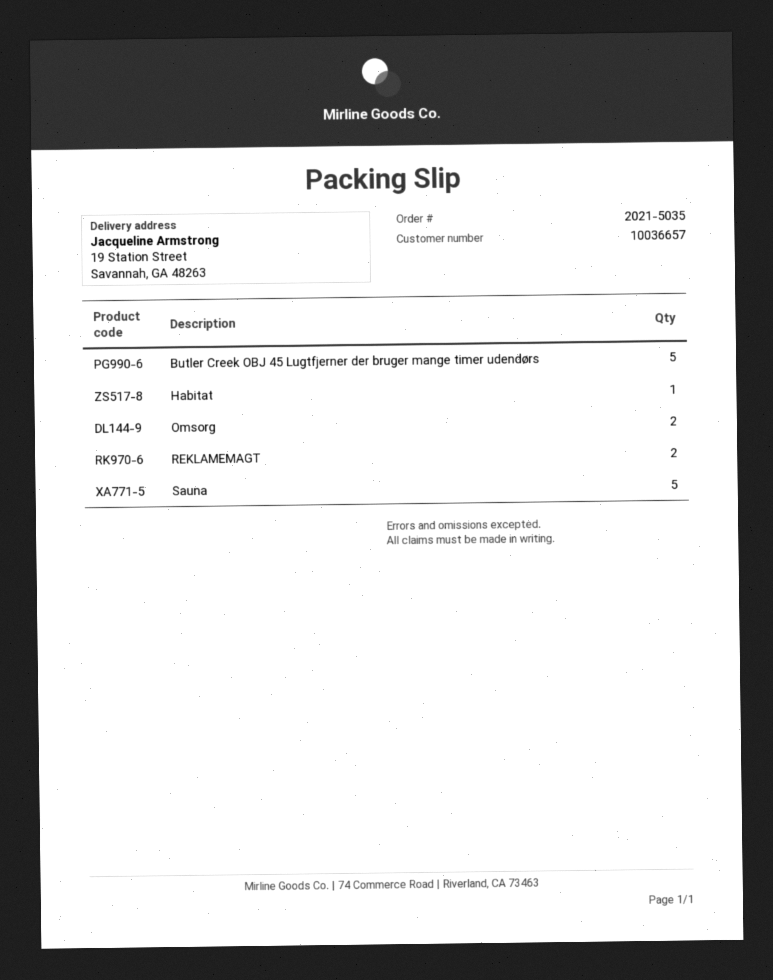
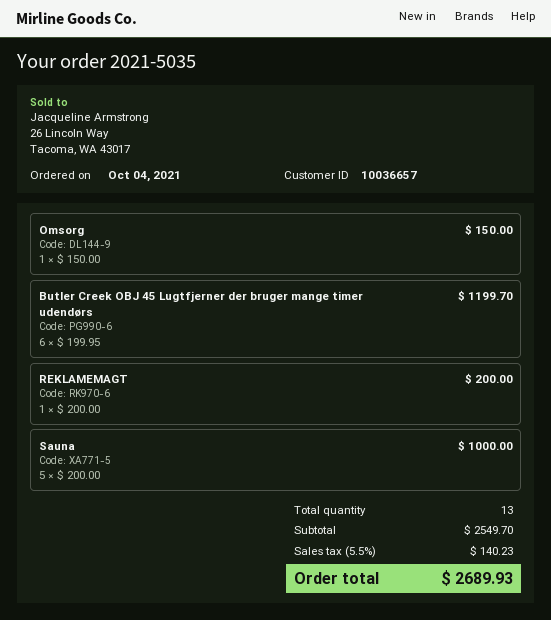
Butler Creek OBJ 45 Lugtfjerner der bruger mange timer udendørs: 5 -> 6
Habitat: 1 -> none
Omsorg: 2 -> 1
REKLAMEMAGT: 2 -> 1

